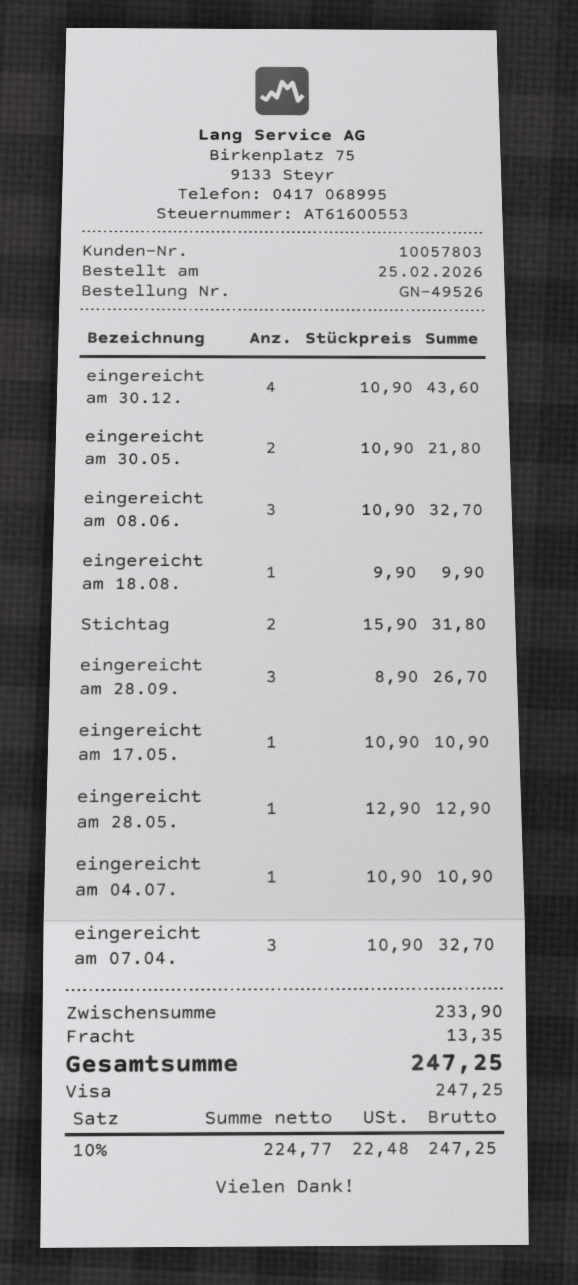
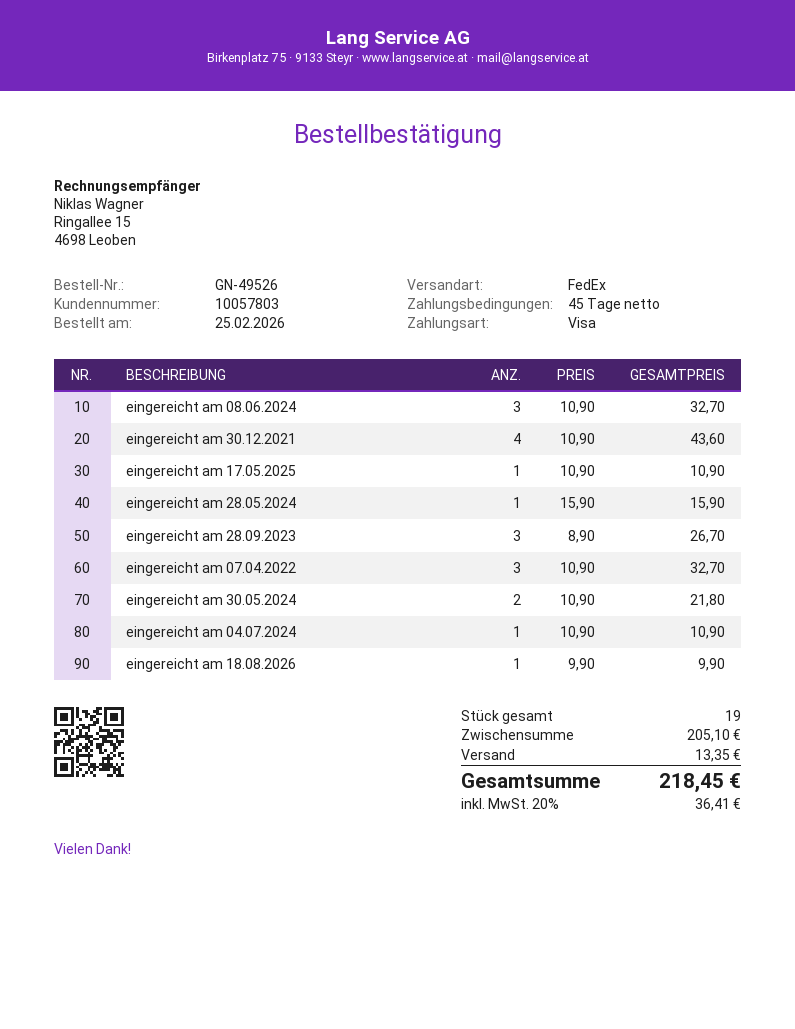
Stichtag: 2 x 15.90 = 31.80 -> none
eingereicht am 28.05.: 1 x 12.90 = 12.90 -> 1 x 15.90 = 15.90
subtotal: 233.90 -> 205.10
tax: 10% = 22.48 -> 20% = 36.41
total: 247.25 -> 218.45

